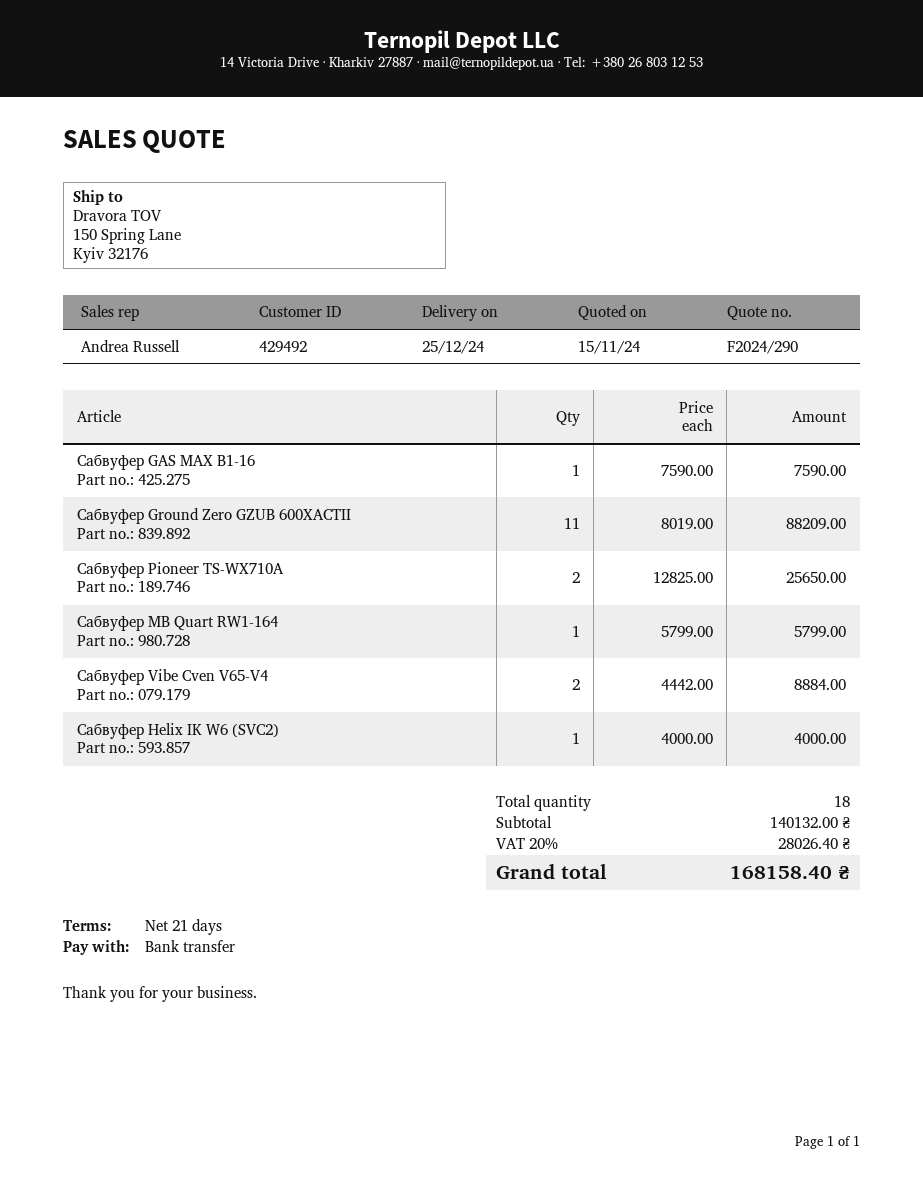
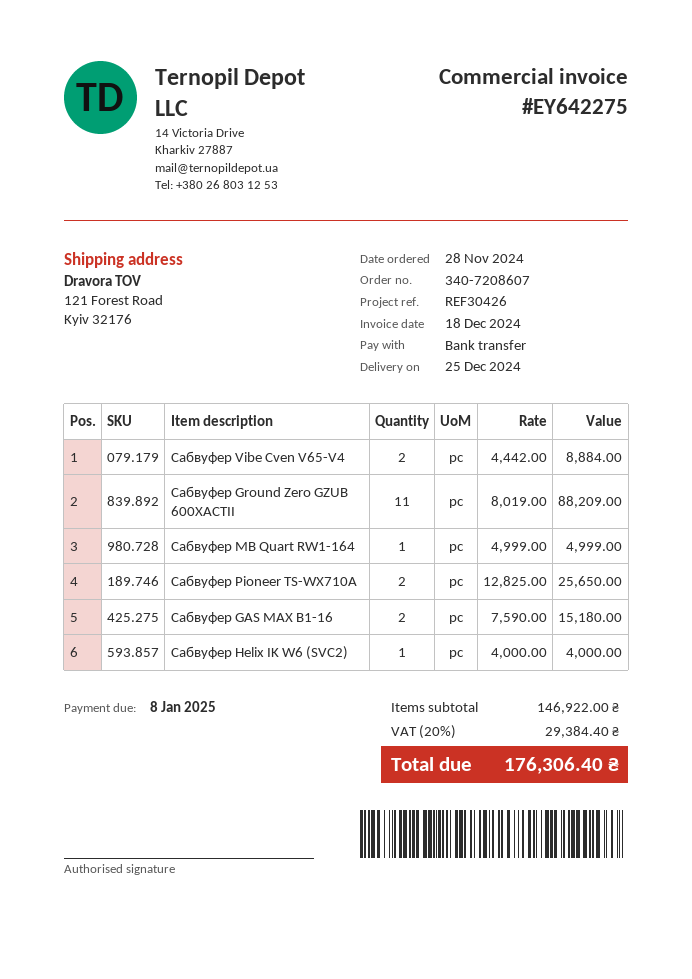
ship to: 150 Spring Lane, Kyiv 32176 -> 121 Forest Road, Kyiv 32176
Сабвуфер GAS MAX B1-16: 1 x 7590.00 = 7590.00 -> 2 x 7590.00 = 15180.00
Сабвуфер MB Quart RW1-164: 1 x 5799.00 = 5799.00 -> 1 x 4999.00 = 4999.00
subtotal: 140132.00 -> 146922.00
tax: 20% = 28026.40 -> 20% = 29384.40
total: 168158.40 -> 176306.40

